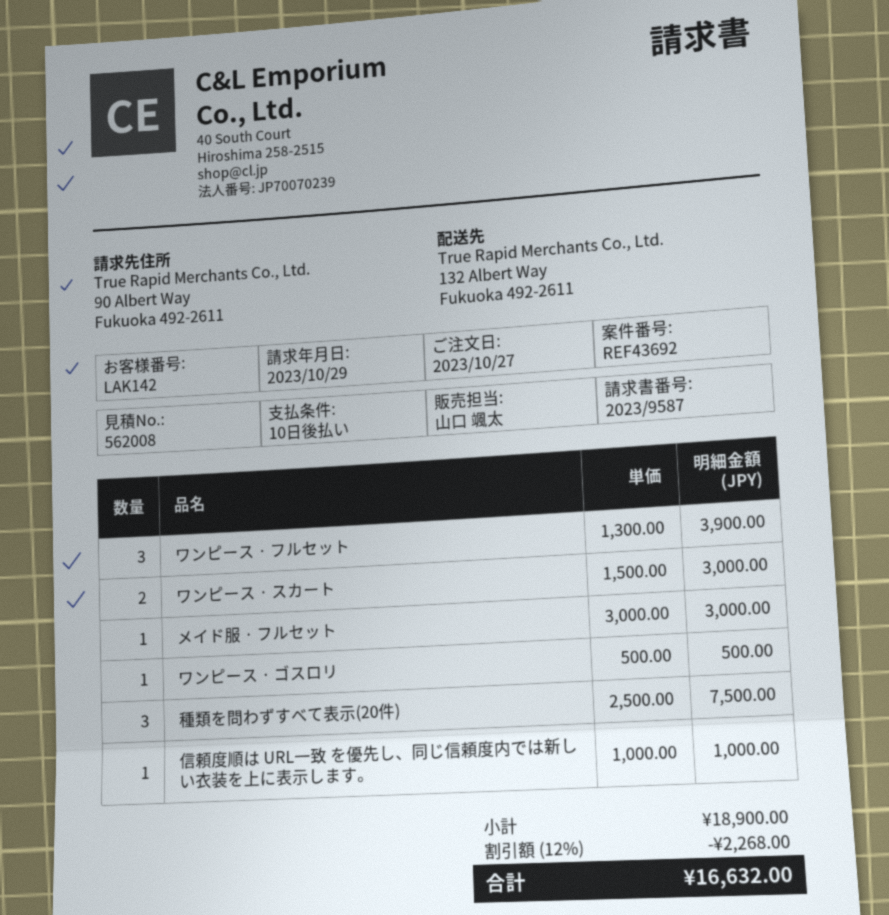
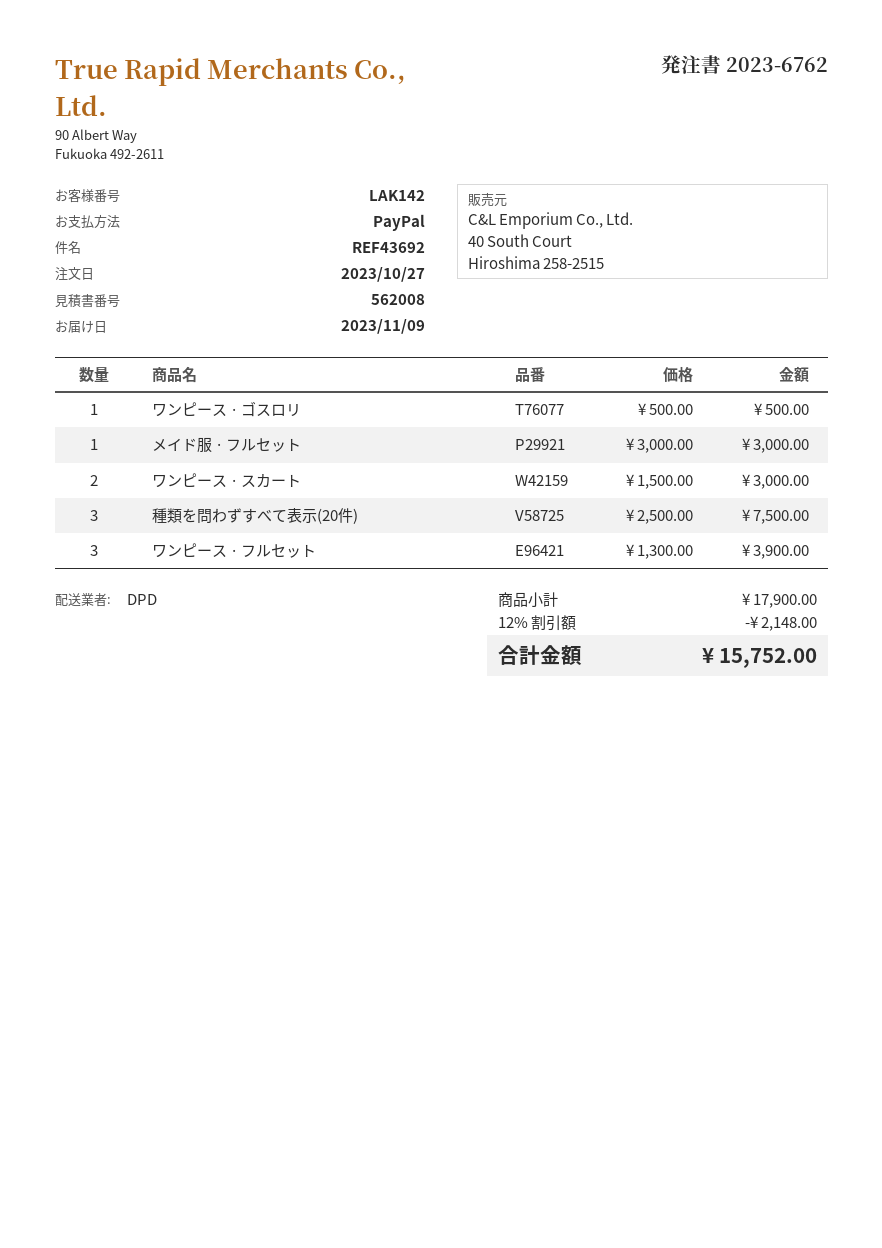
信頼度順は URL一致 を優先し、同じ信頼度内では新しい衣装を上に表示します。: 1 x 1000.00 = 1000.00 -> none
subtotal: 18900.00 -> 17900.00
discount: 12% = 2268.00 -> 12% = 2148.00
total: 16632.00 -> 15752.00

